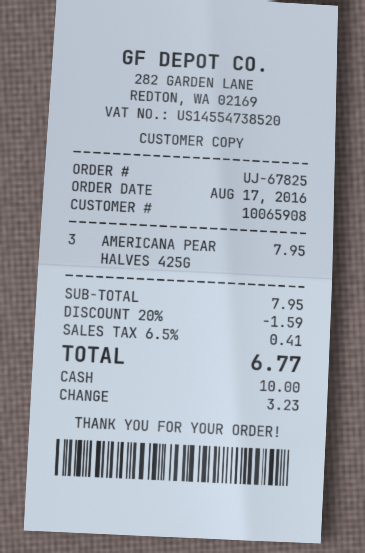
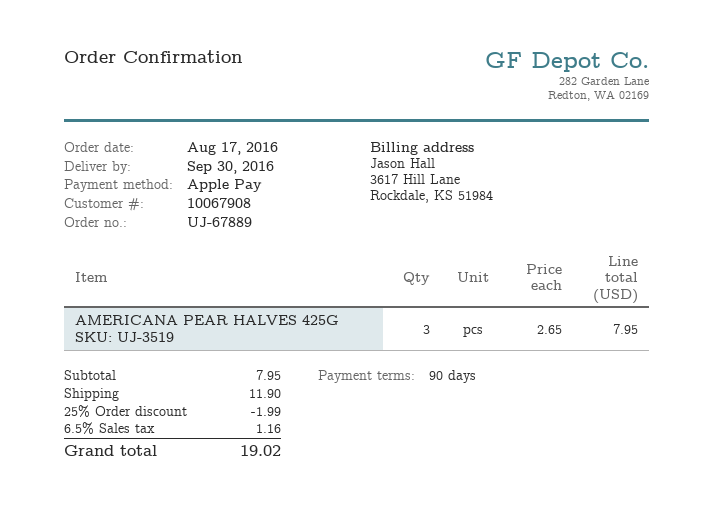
order number: UJ-67825 -> UJ-67889
customer number: 10065908 -> 10067908
payment method: cash -> Apple Pay
discount: 20% = 1.59 -> 25% = 1.99
shipping: none -> 11.90
tax: 6.5% = 0.41 -> 6.5% = 1.16
total: 6.77 -> 19.02

